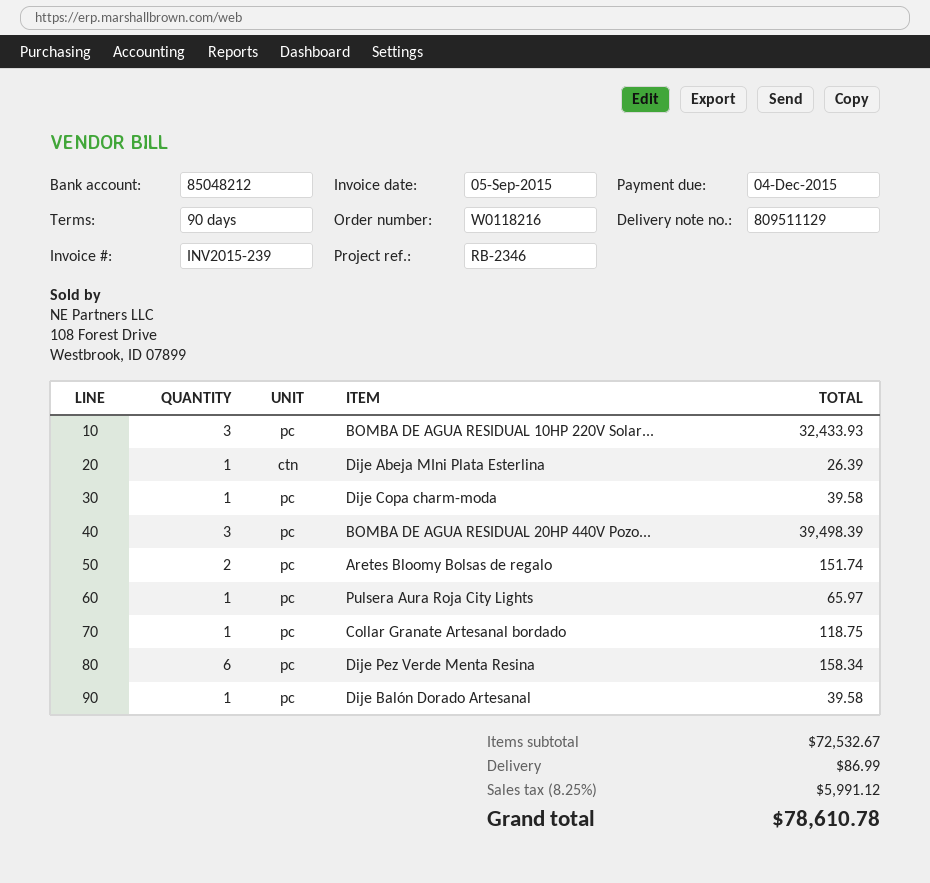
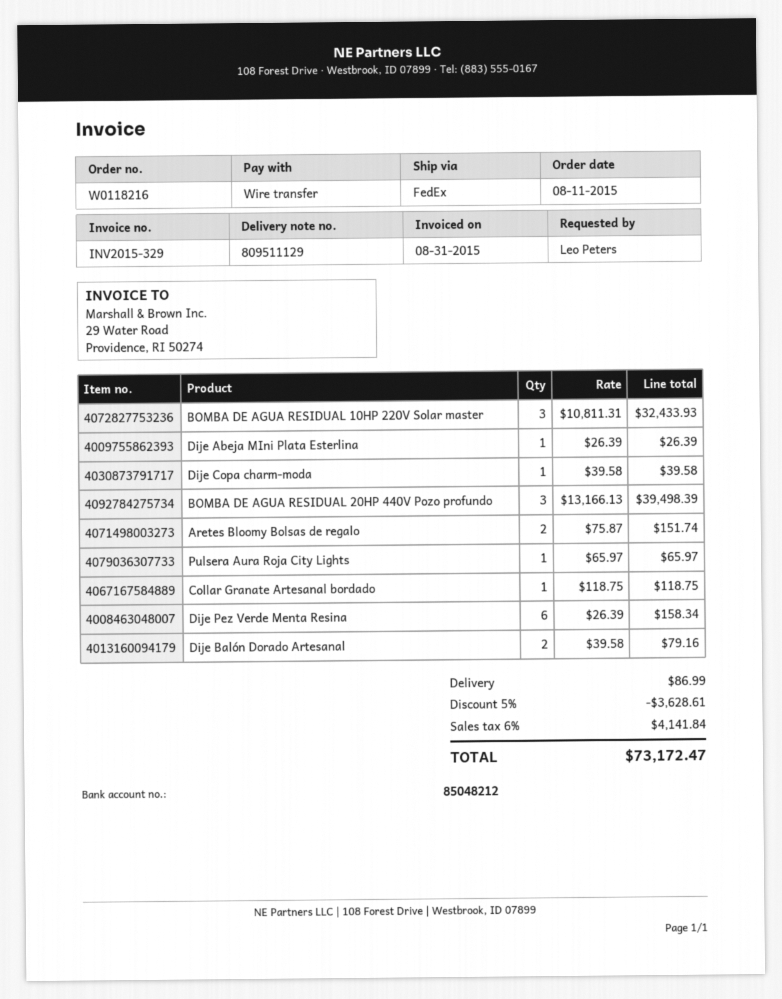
invoice number: INV2015-239 -> INV2015-329
invoice date: 2015-09-05 -> 2015-08-31
Dije Balón Dorado Artesanal: 1 for 39.58 -> 2 for 79.16
discount: none -> 5% = 3628.61
tax: 8.25% = 5991.12 -> 6% = 4141.84
total: 78610.78 -> 73172.47

